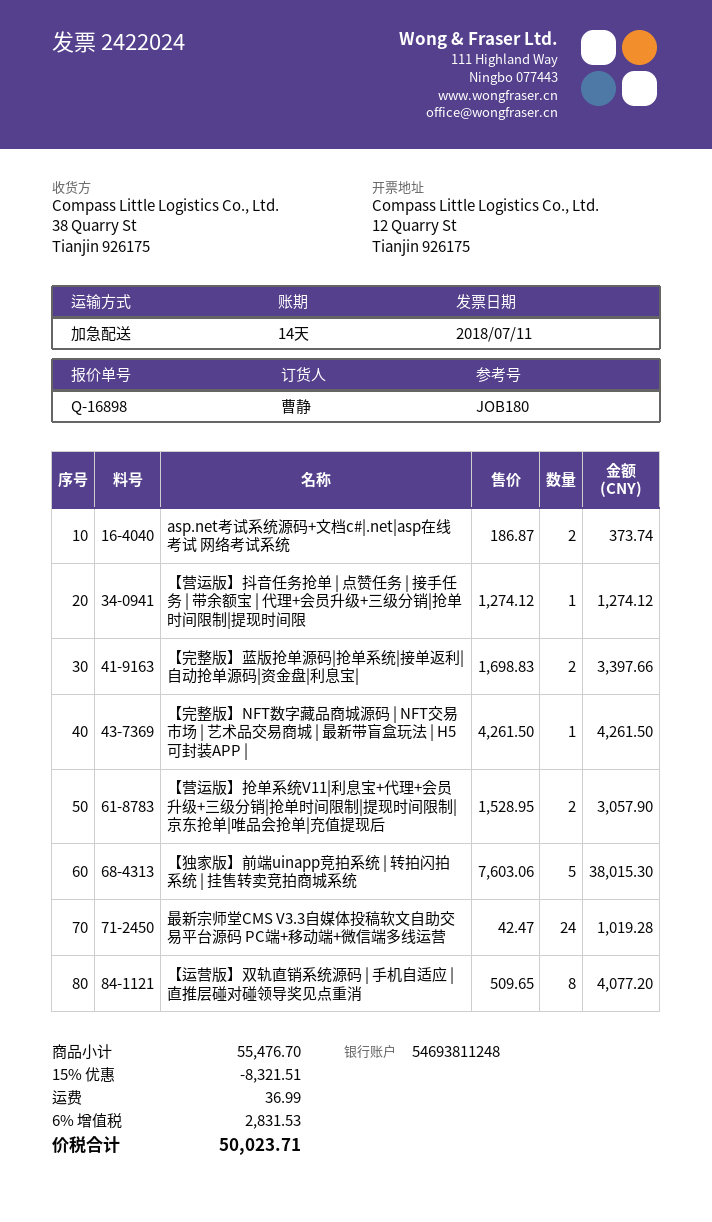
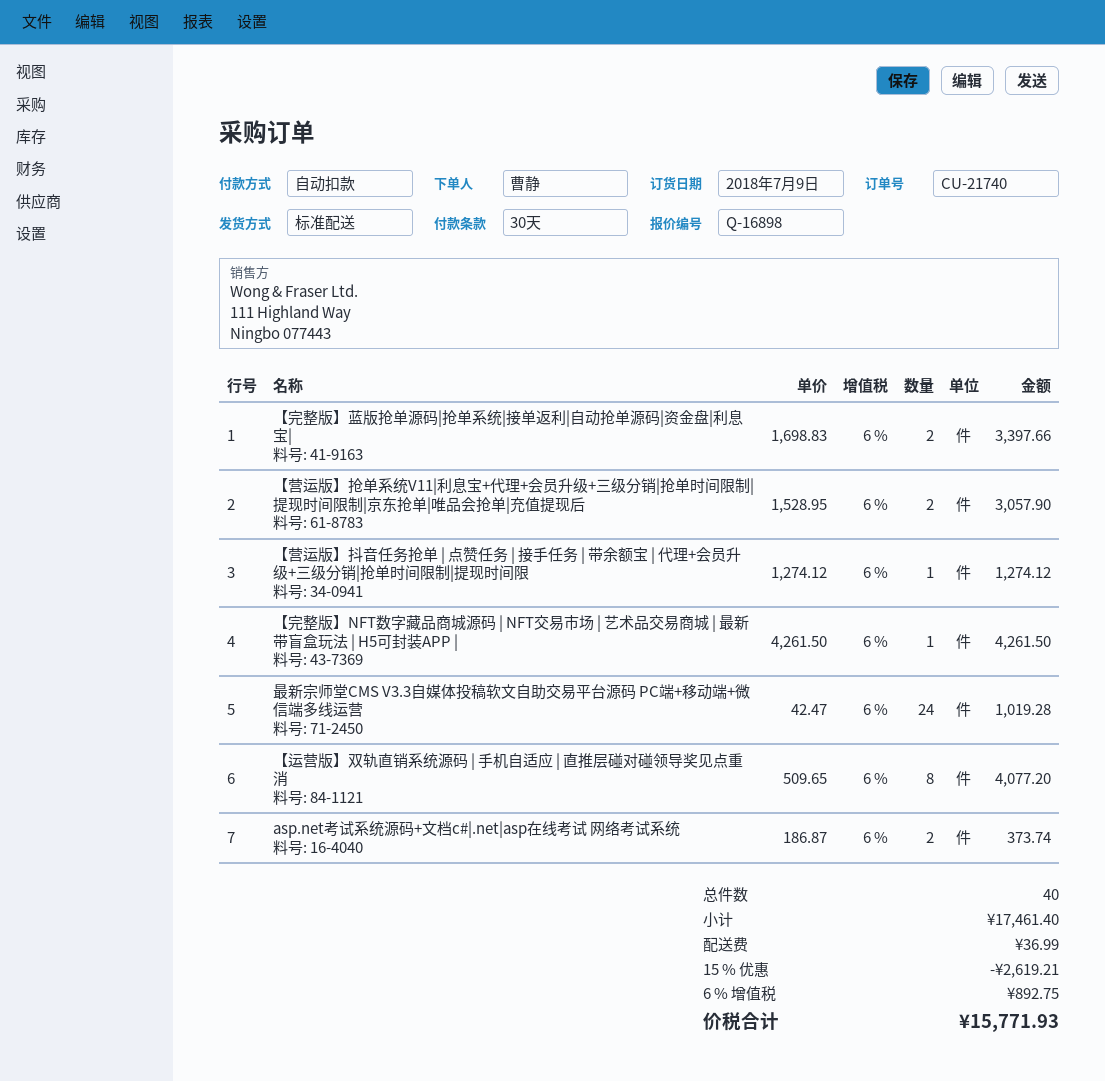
payment terms: 14 days -> 30 days
shipping method: express -> standard
【独家版】前端uinapp竞拍系统 | 转拍闪拍系统 | 挂售转卖竞拍商城系统: 5 x 7603.06 = 38015.30 -> none
subtotal: 55476.70 -> 17461.40
discount: 15% = 8321.51 -> 15% = 2619.21
tax: 6% = 2831.53 -> 6% = 892.75
total: 50023.71 -> 15771.93

